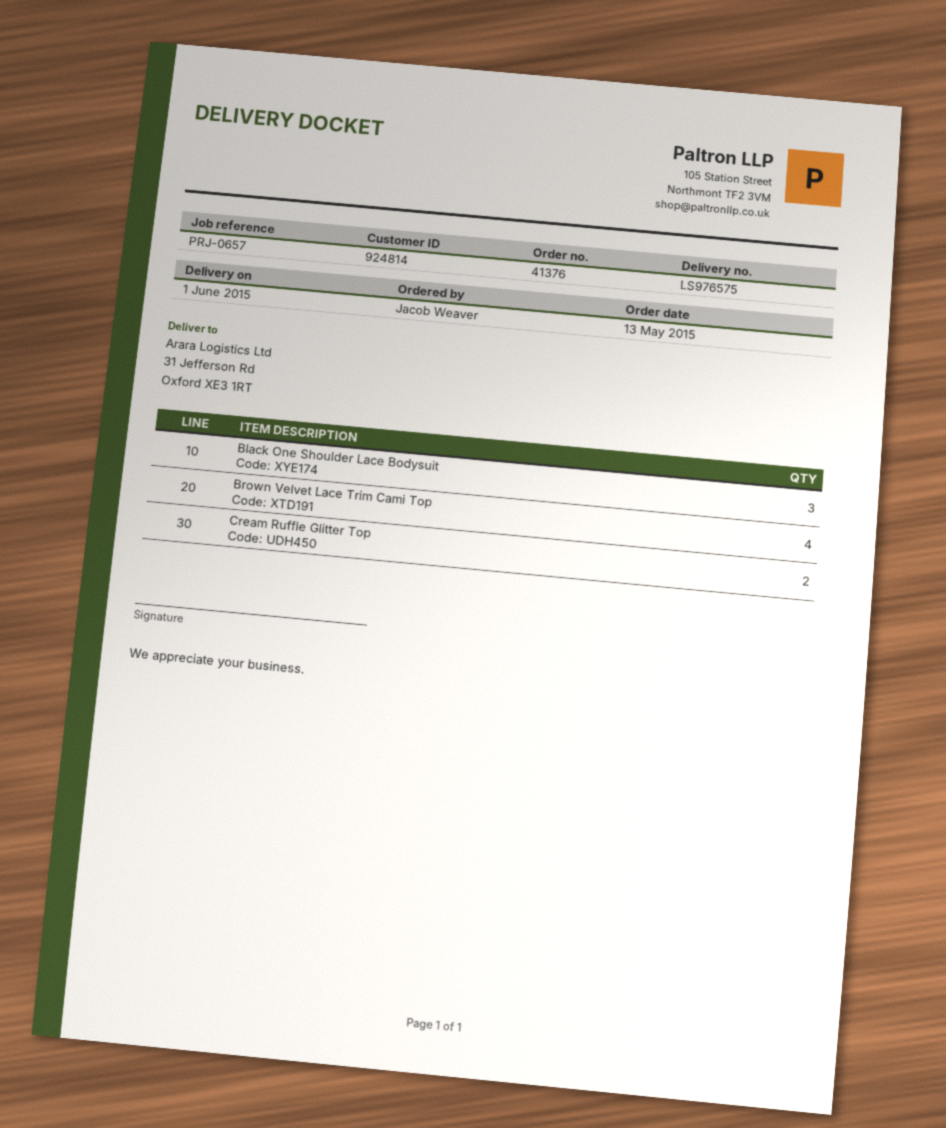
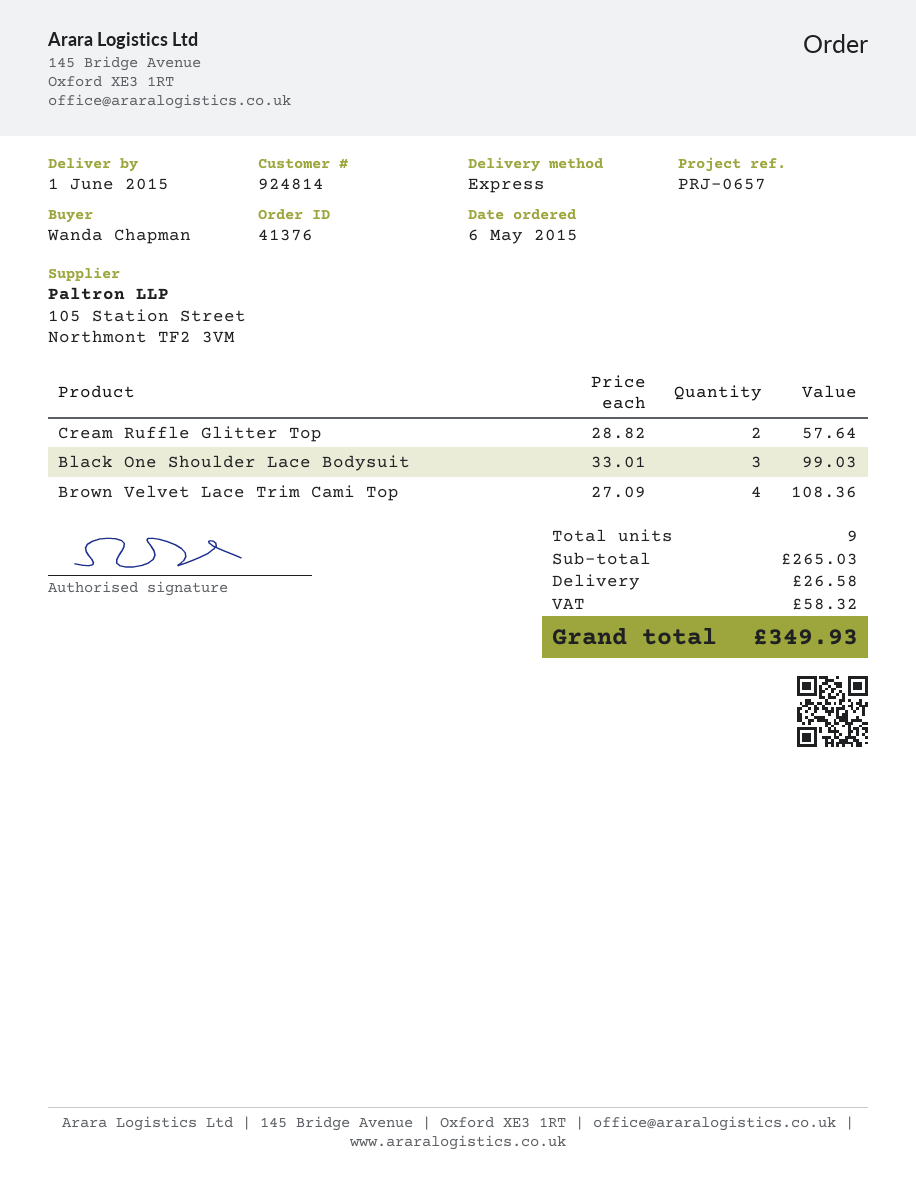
order date: 2015-05-13 -> 2015-05-06
ordered by: Jacob Weaver -> Wanda Chapman

